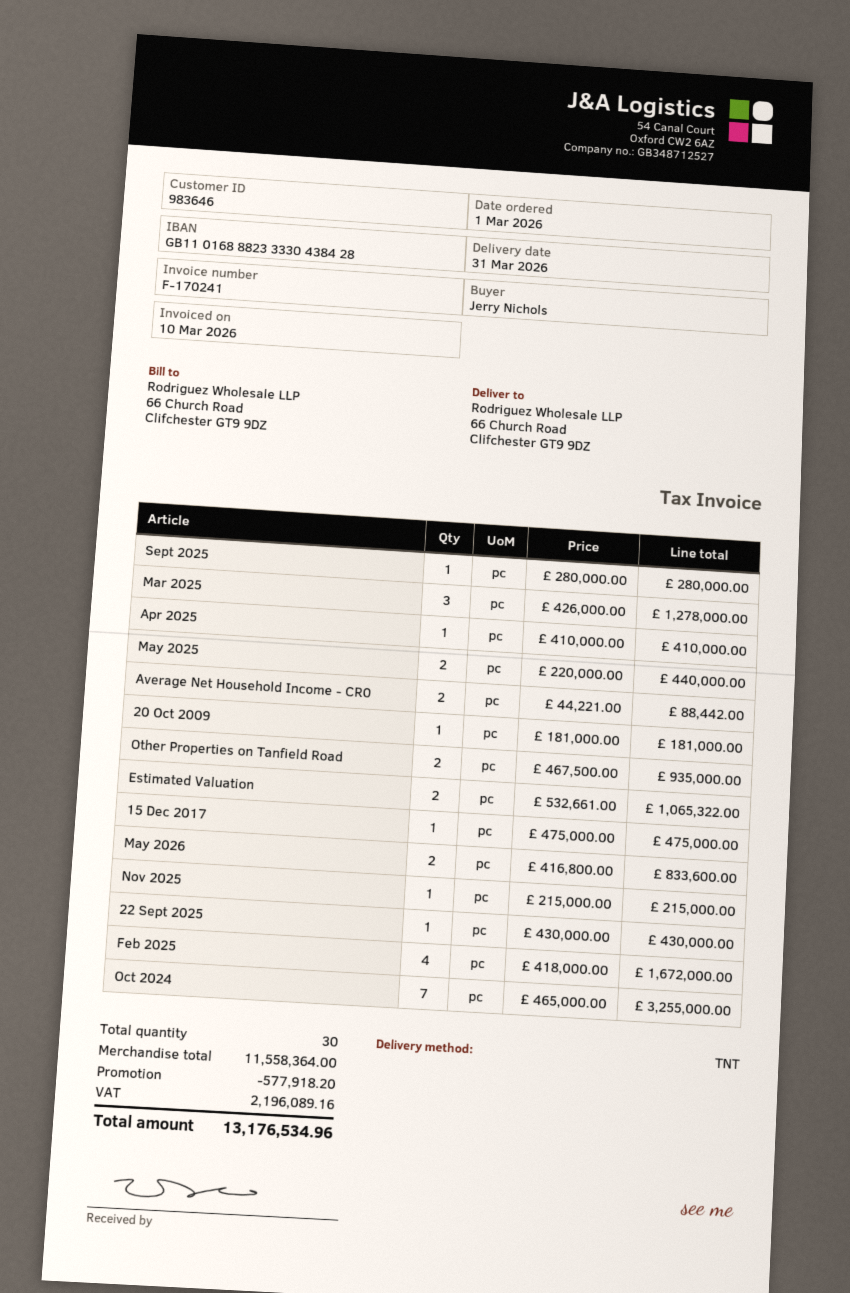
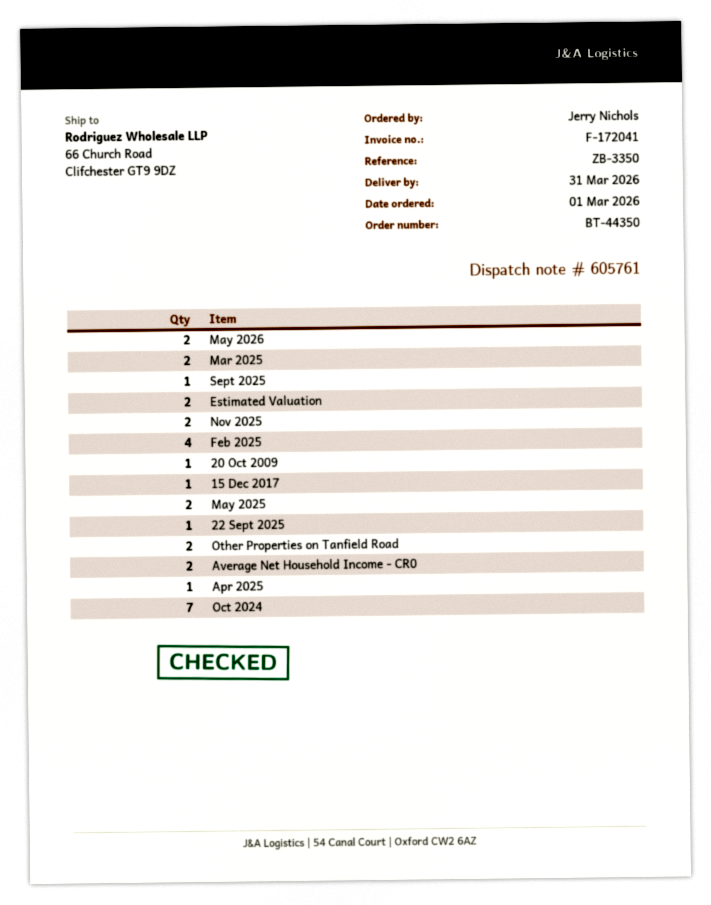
invoice number: F-170241 -> F-172041
Mar 2025: 3 -> 2
Nov 2025: 1 -> 2

